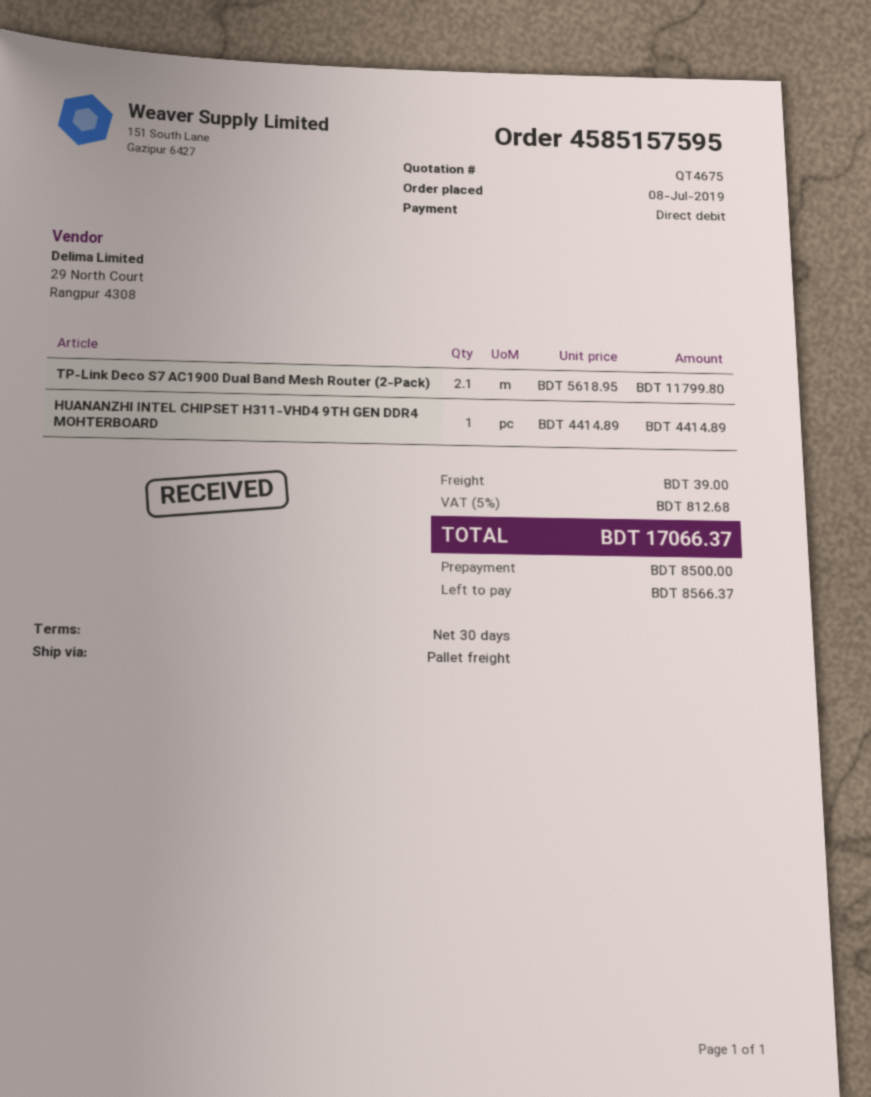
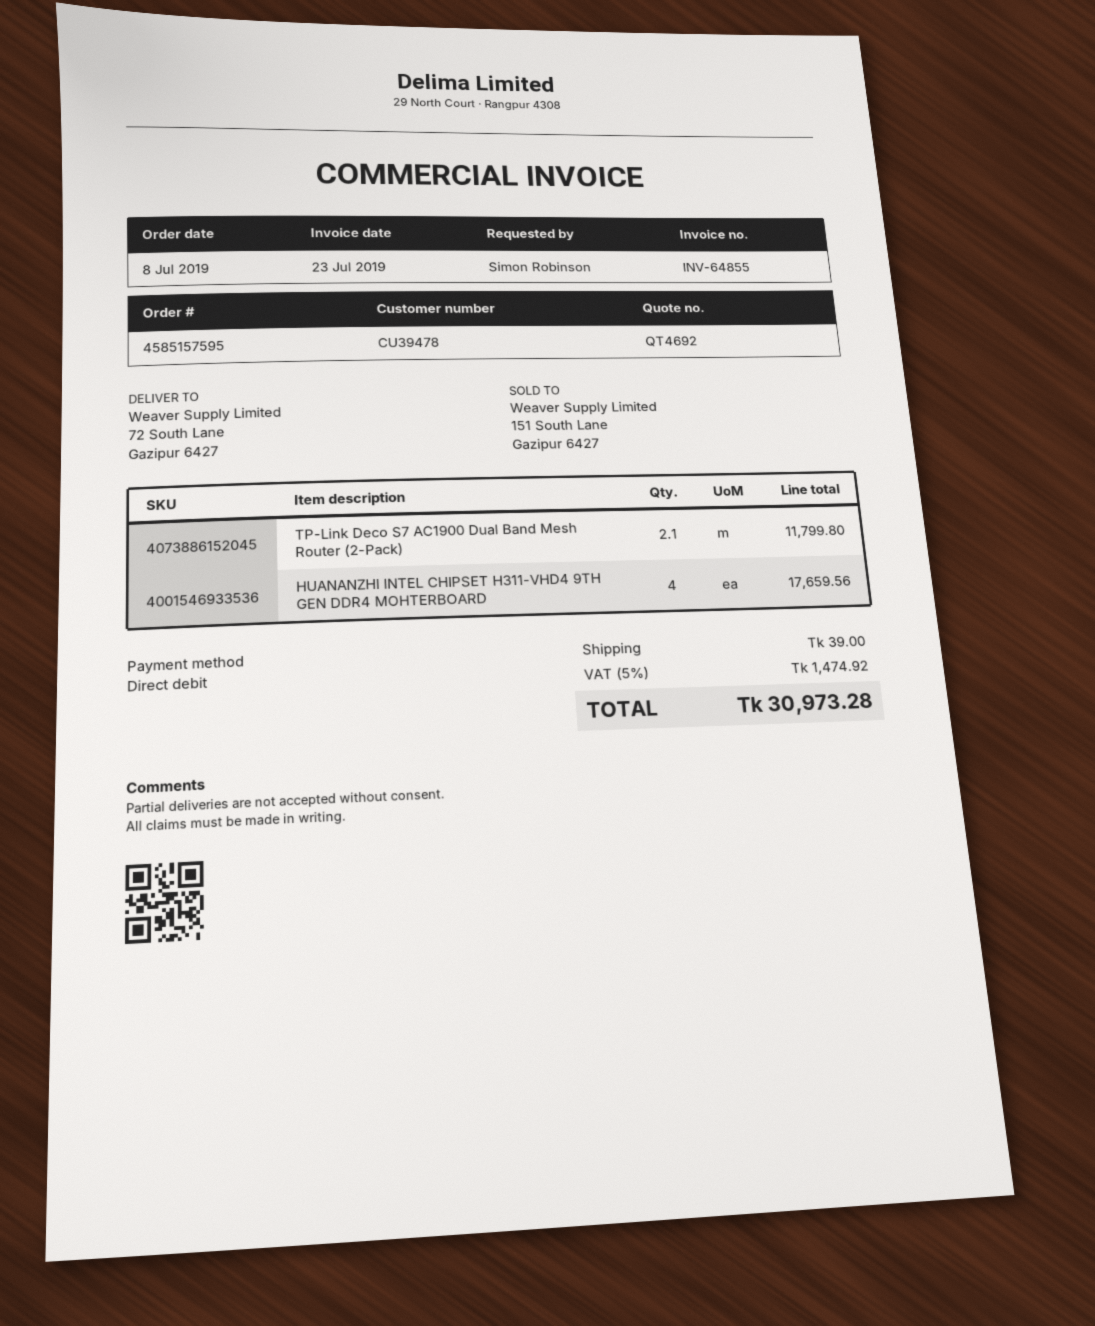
quote number: QT4675 -> QT4692
HUANANZHI INTEL CHIPSET H311-VHD4 9TH GEN DDR4 MOHTERBOARD: 1 for 4414.89 -> 4 for 17659.56
tax: 5% = 812.68 -> 5% = 1474.92
total: 17066.37 -> 30973.28

